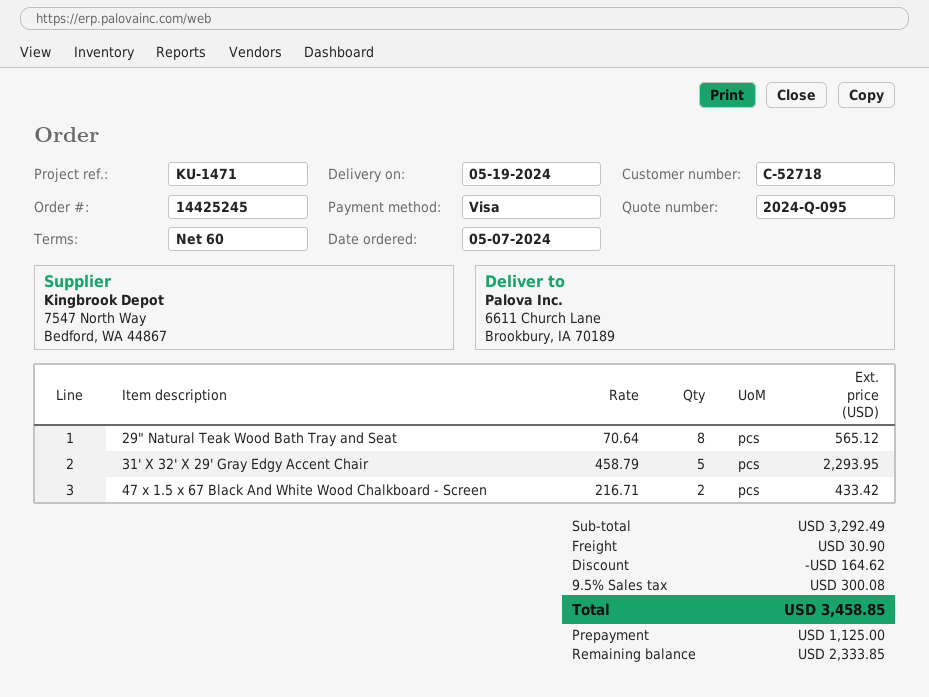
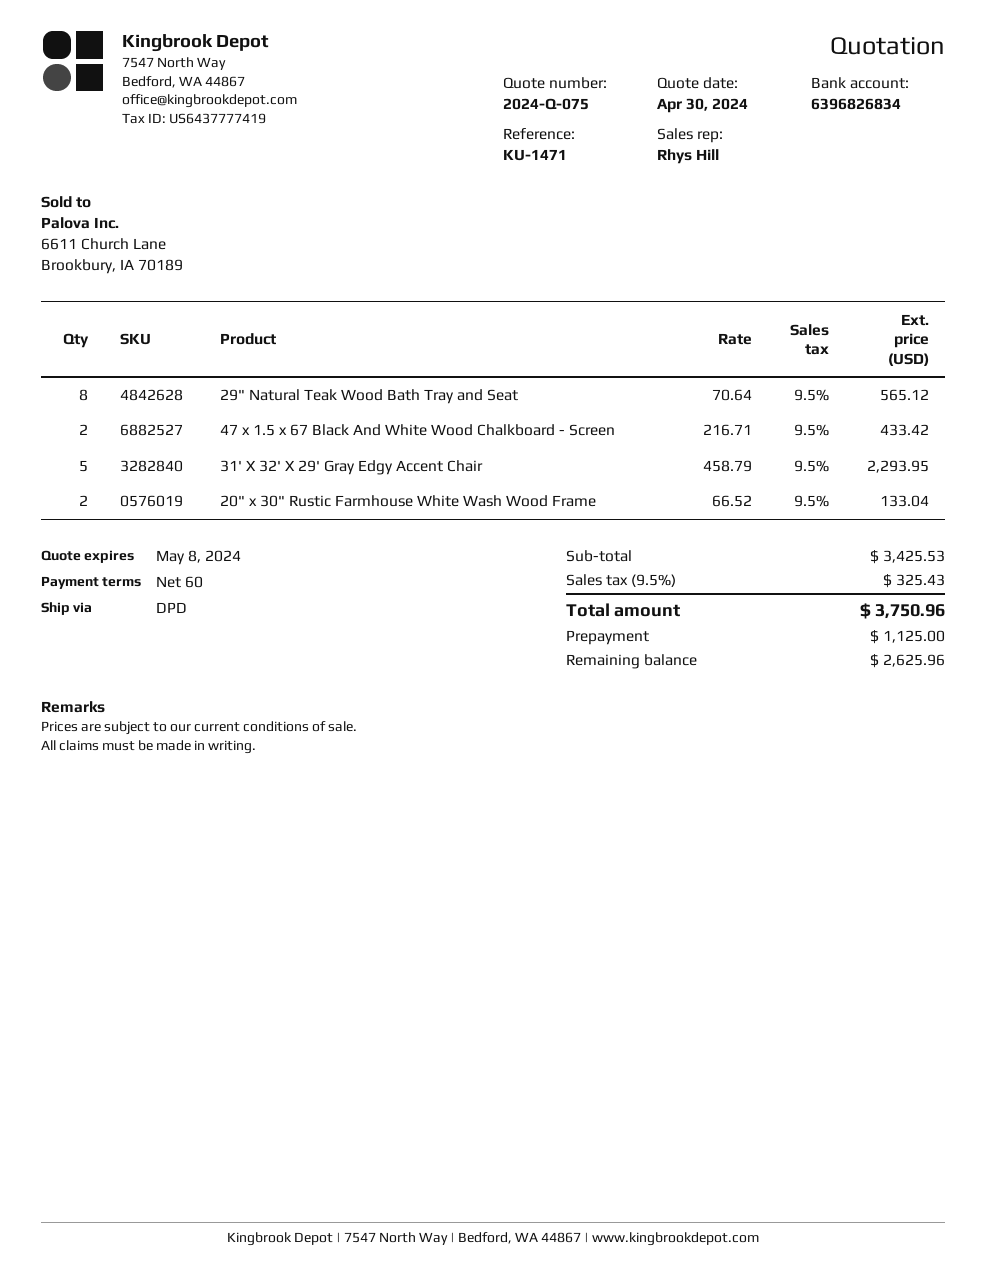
quote number: 2024-Q-095 -> 2024-Q-075
20" x 30" Rustic Farmhouse White Wash Wood Frame: none -> 2 x 66.52 = 133.04
subtotal: 3292.49 -> 3425.53
discount: 164.62 -> none
shipping: 30.90 -> none
tax: 9.5% = 300.08 -> 9.5% = 325.43
total: 3458.85 -> 3750.96
balance: 2333.85 -> 2625.96

